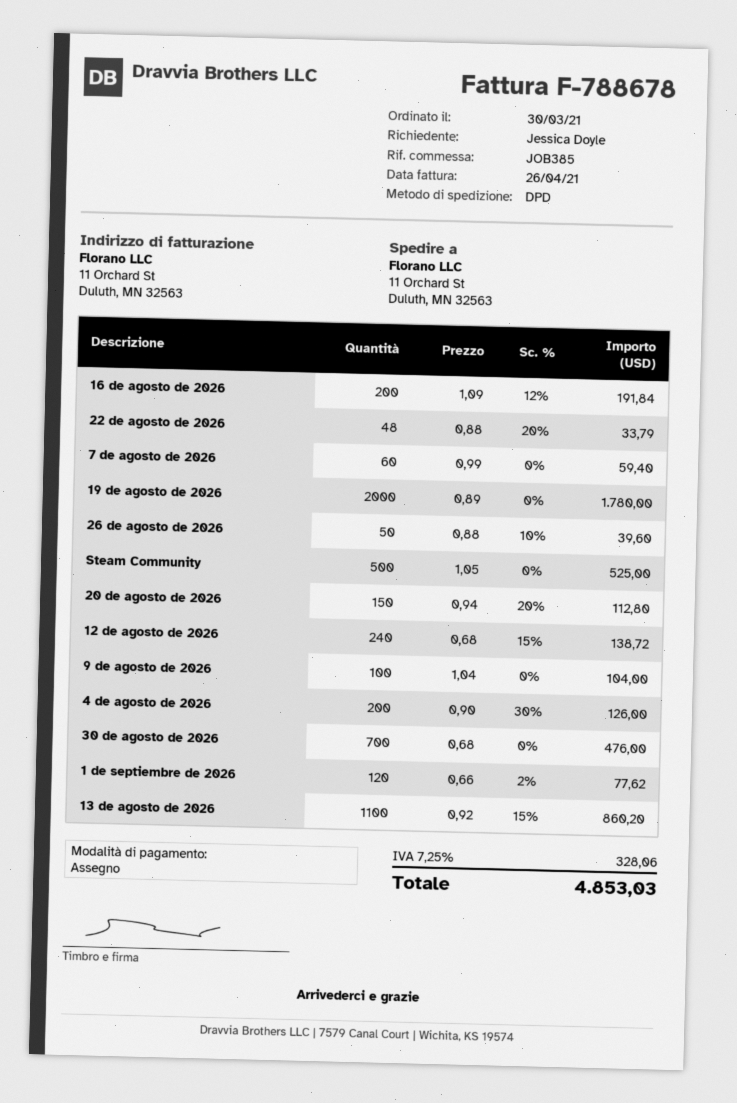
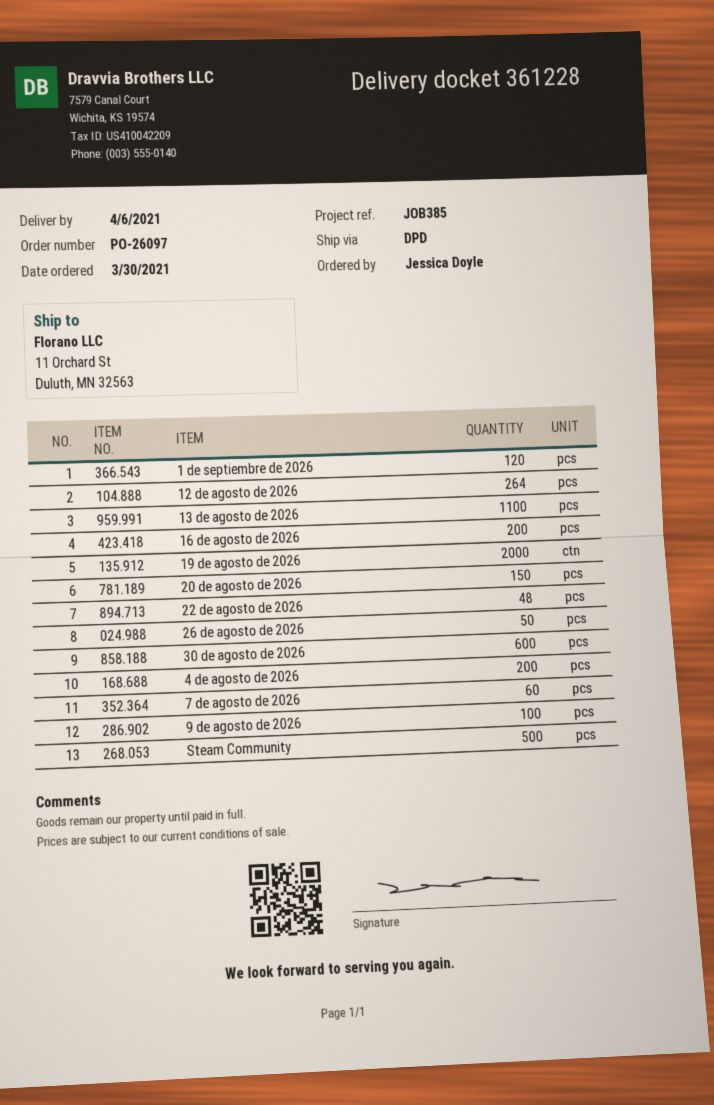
12 de agosto de 2026: 240 -> 264
30 de agosto de 2026: 700 -> 600

